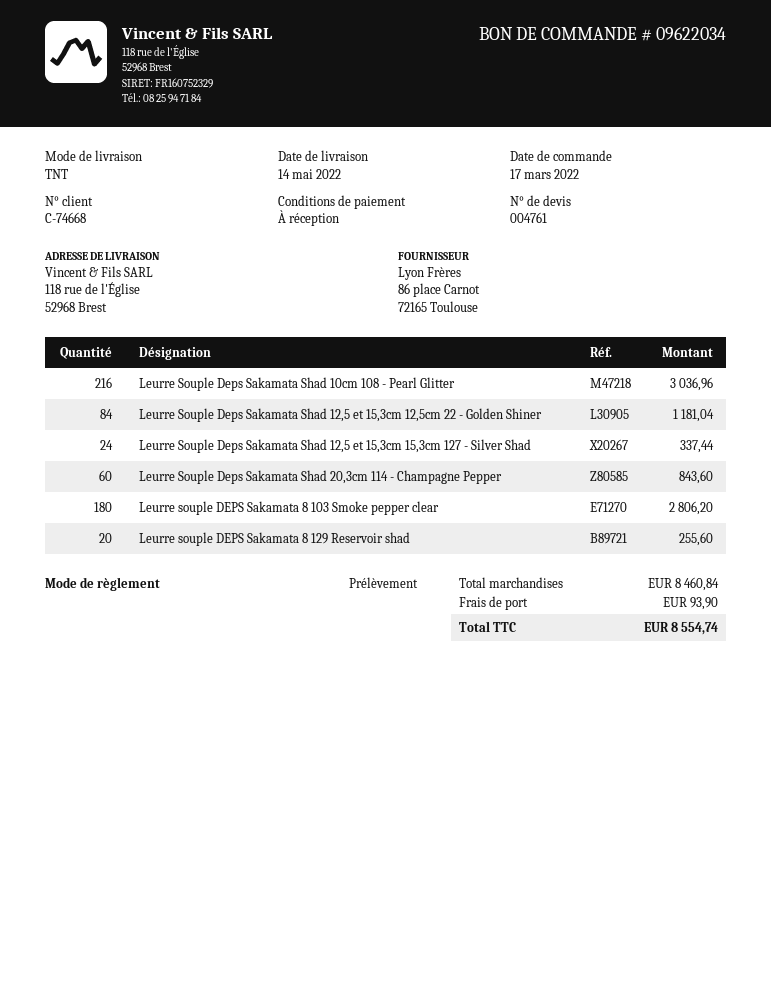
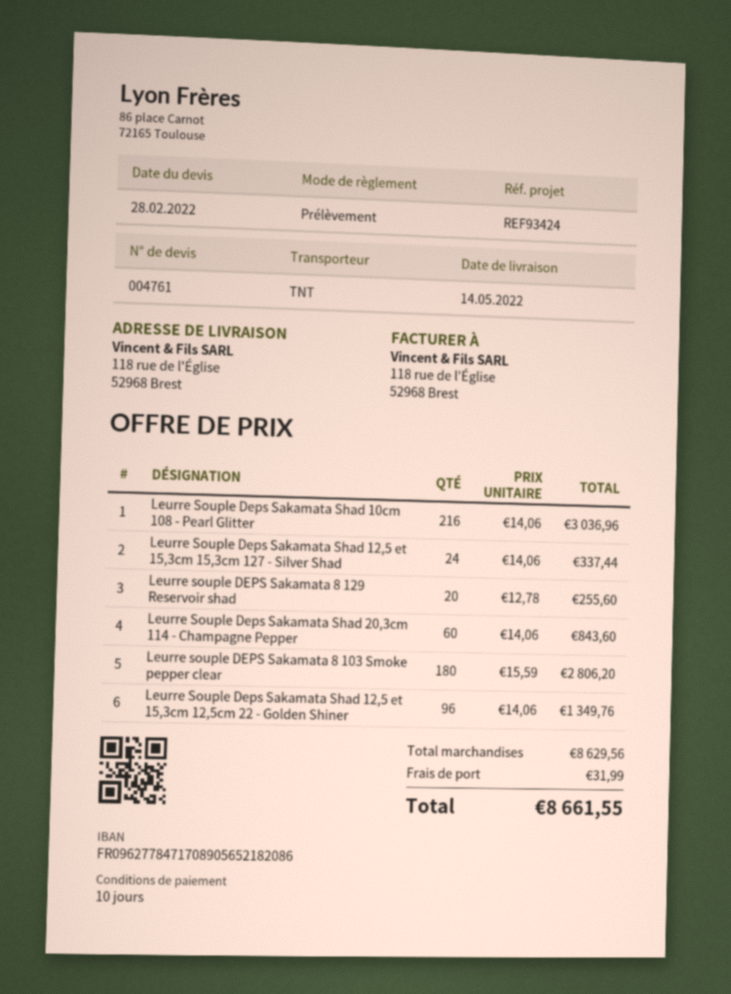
payment terms: on receipt -> 10 days
Leurre Souple Deps Sakamata Shad 12,5 et 15,3cm 12,5cm 22 - Golden Shiner: 84 for 1181.04 -> 96 for 1349.76
subtotal: 8460.84 -> 8629.56
shipping: 93.90 -> 31.99
total: 8554.74 -> 8661.55

